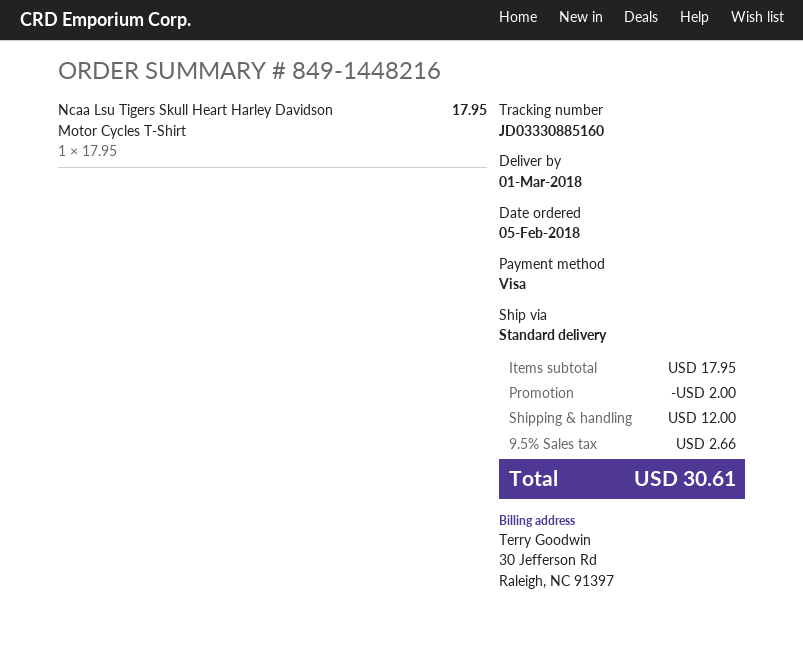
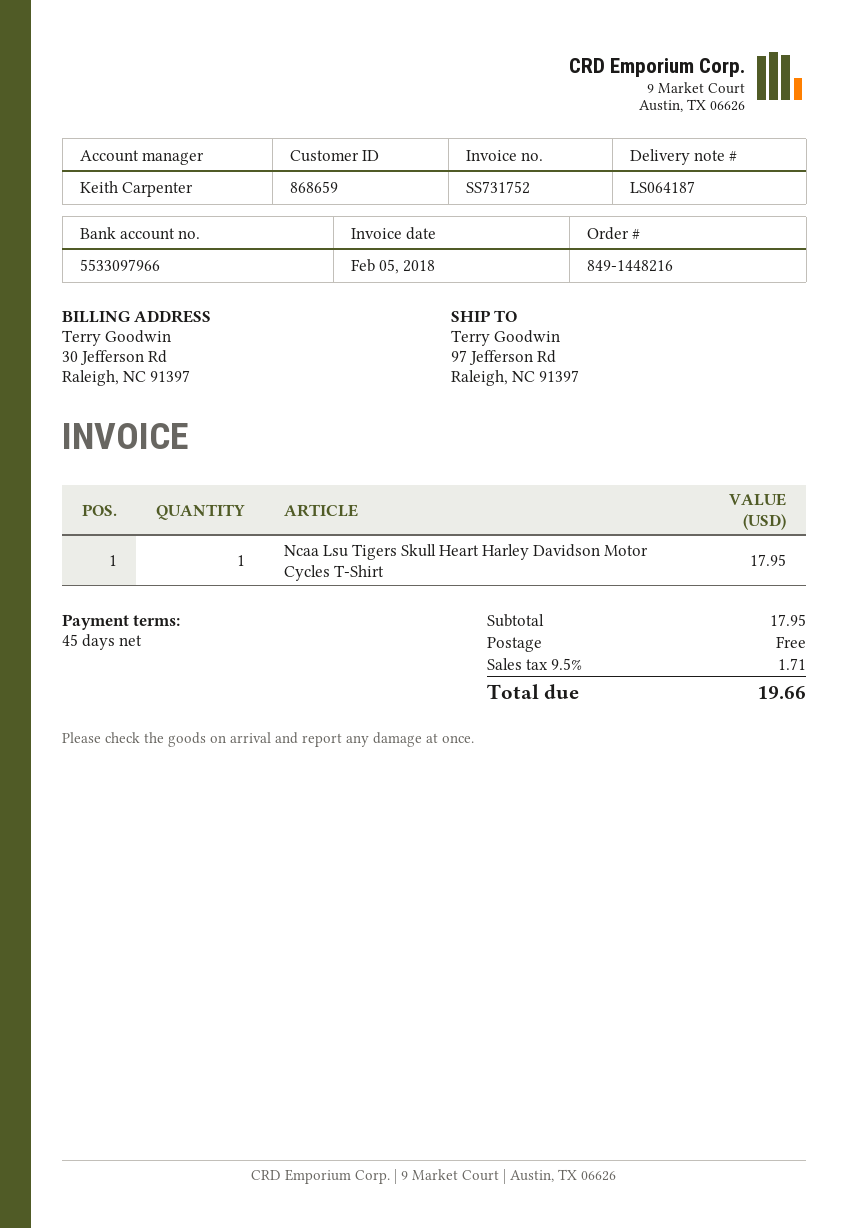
discount: 2.00 -> none
shipping: 12.00 -> 0.00
tax: 9.5% = 2.66 -> 9.5% = 1.71
total: 30.61 -> 19.66

